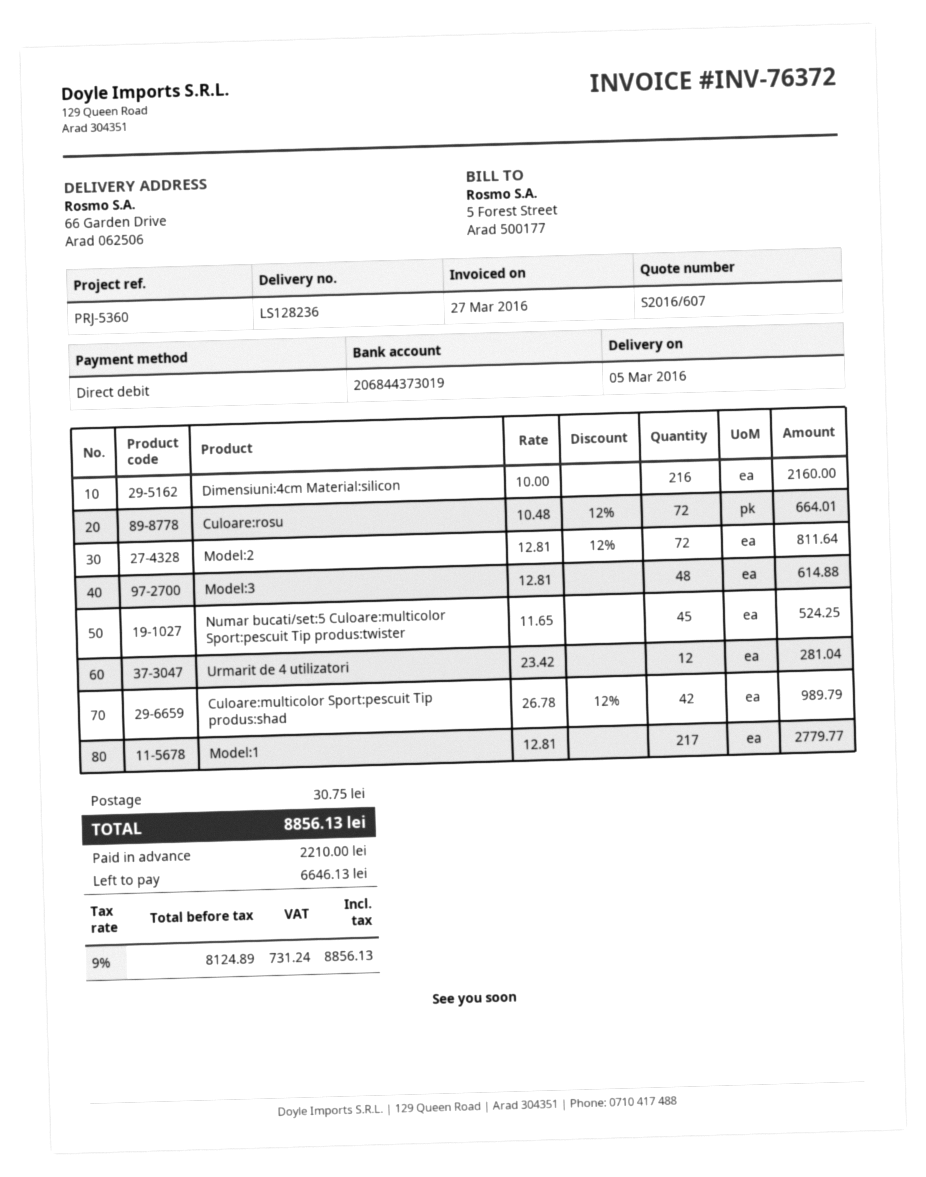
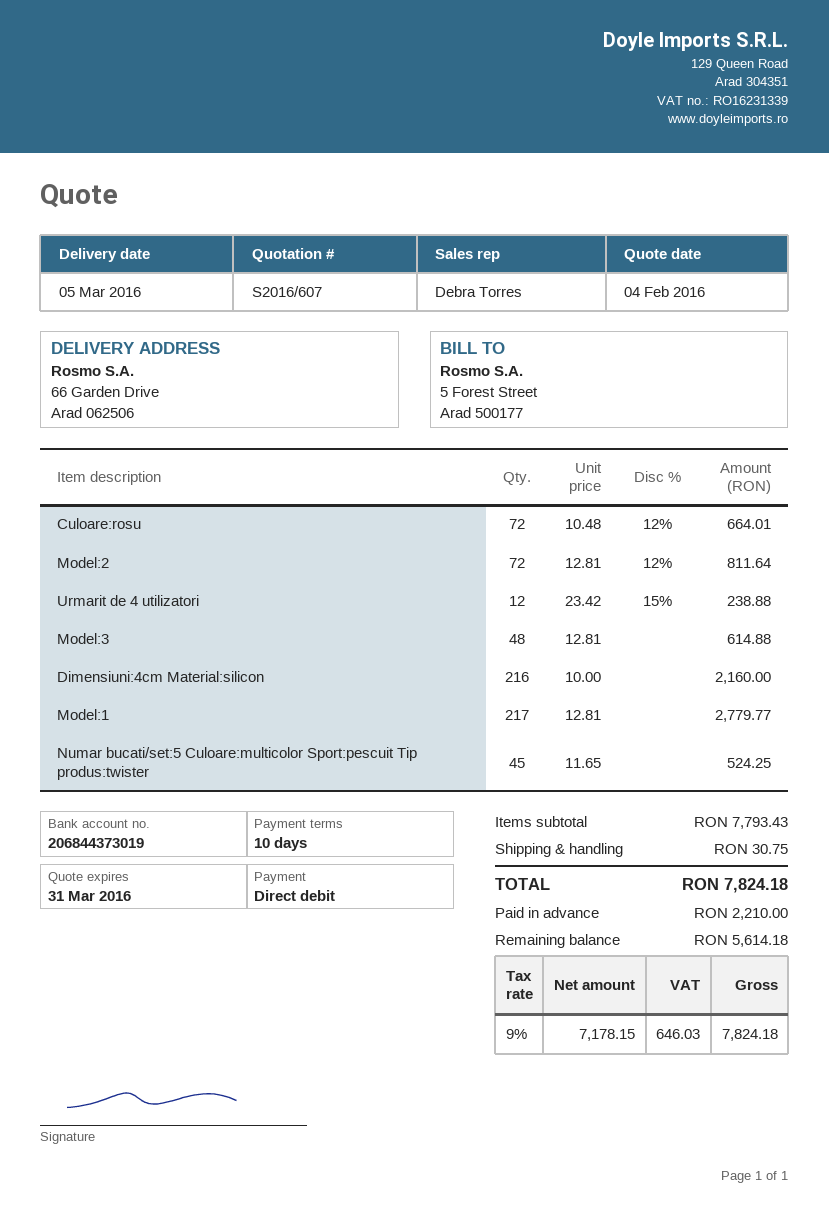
Urmarit de 4 utilizatori: 12 x 23.42 = 281.04 -> 12 x 23.42 - 15% = 238.88
Culoare:multicolor Sport:pescuit Tip produs:shad: 42 x 26.78 - 12% = 989.79 -> none
net: 8124.89 -> 7178.15
tax: 9% = 731.24 -> 9% = 646.03
total: 8856.13 -> 7824.18
balance: 6646.13 -> 5614.18

